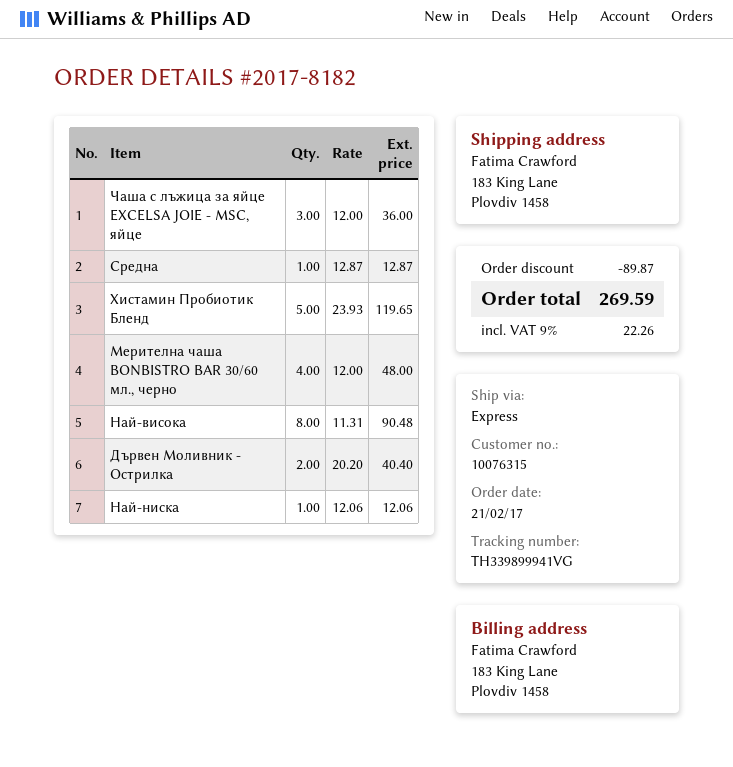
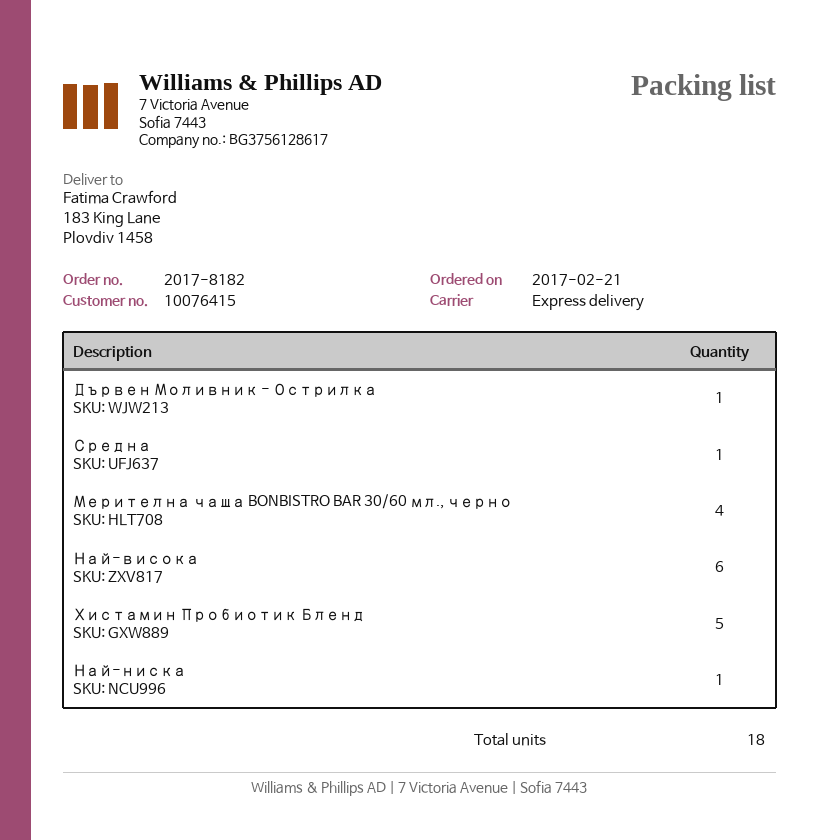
customer number: 10076315 -> 10076415
Чаша с лъжица за яйце EXCELSA JOIE - MSC, яйце: 3 -> none
Най-висока: 8 -> 6
Дървен Моливник - Острилка: 2 -> 1

